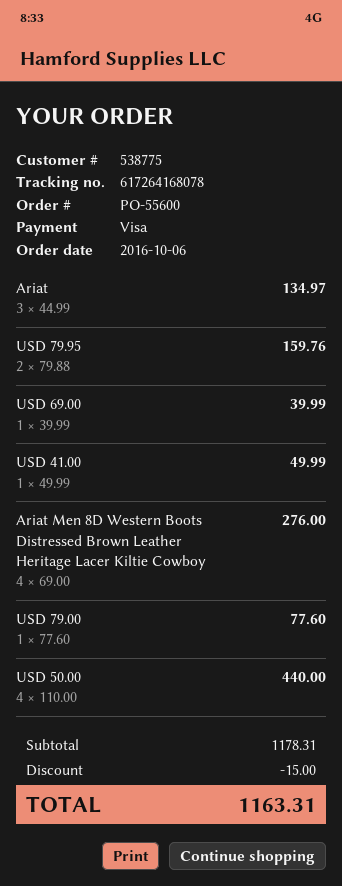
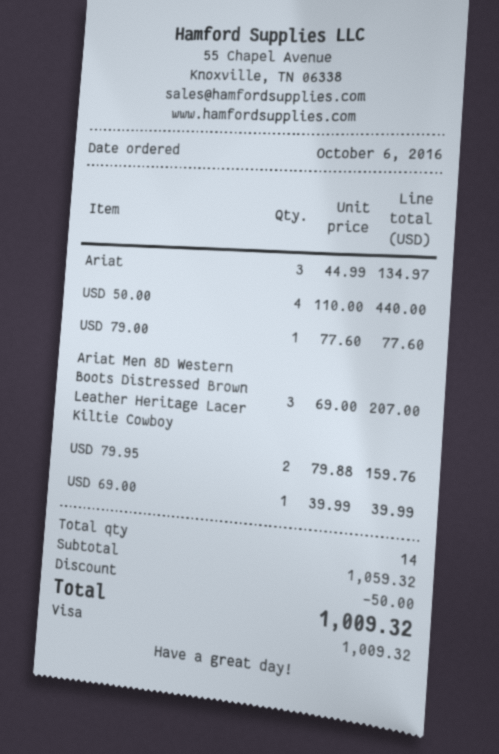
USD 41.00: 1 x 49.99 = 49.99 -> none
Ariat Men 8D Western Boots Distressed Brown Leather Heritage Lacer Kiltie Cowboy: 4 x 69.00 = 276.00 -> 3 x 69.00 = 207.00
subtotal: 1178.31 -> 1059.32
discount: 15.00 -> 50.00
total: 1163.31 -> 1009.32

